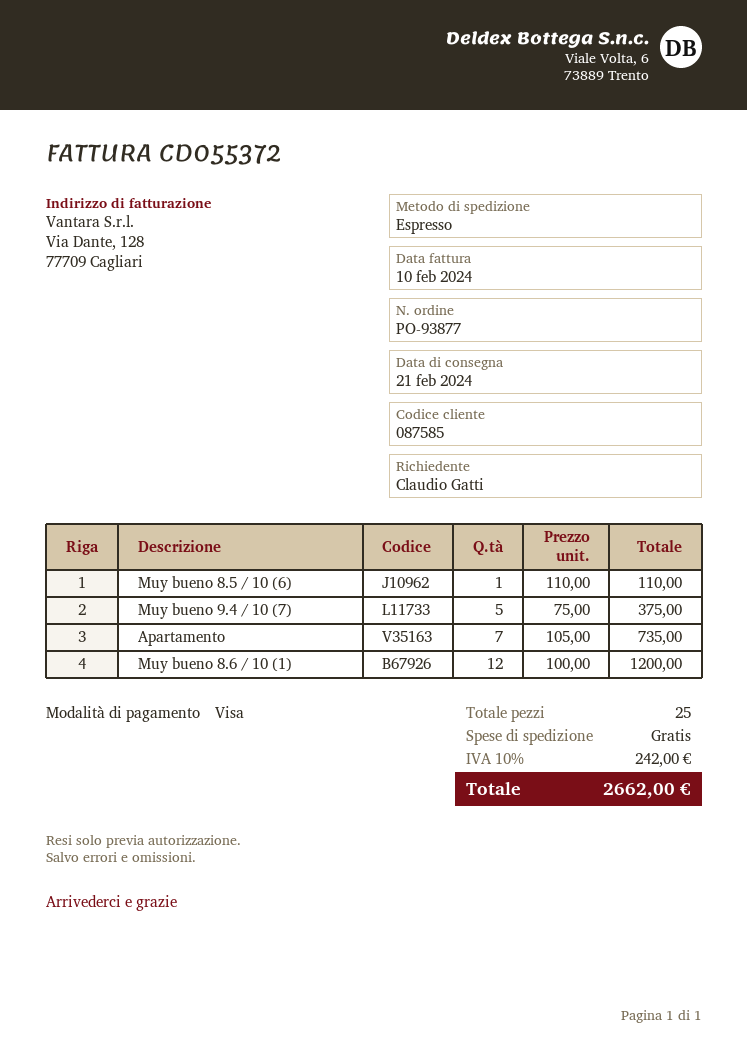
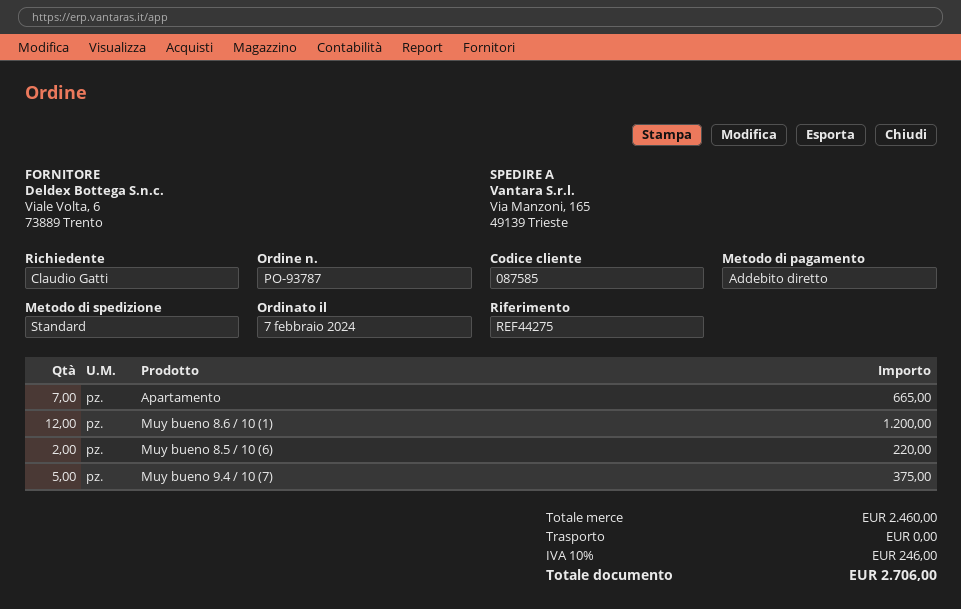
order number: PO-93877 -> PO-93787
payment method: Visa -> direct debit
shipping method: express -> standard
Muy bueno 8.5 / 10 (6): 1 for 110.00 -> 2 for 220.00
Apartamento: 7 for 735.00 -> 7 for 665.00
tax: 10% = 242.00 -> 10% = 246.00
total: 2662.00 -> 2706.00

